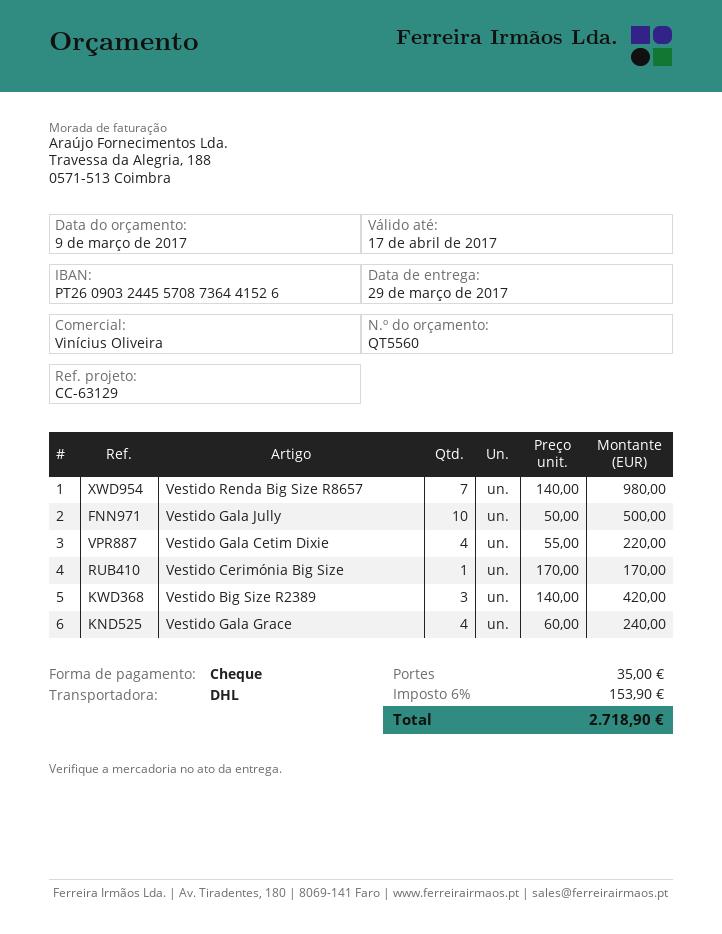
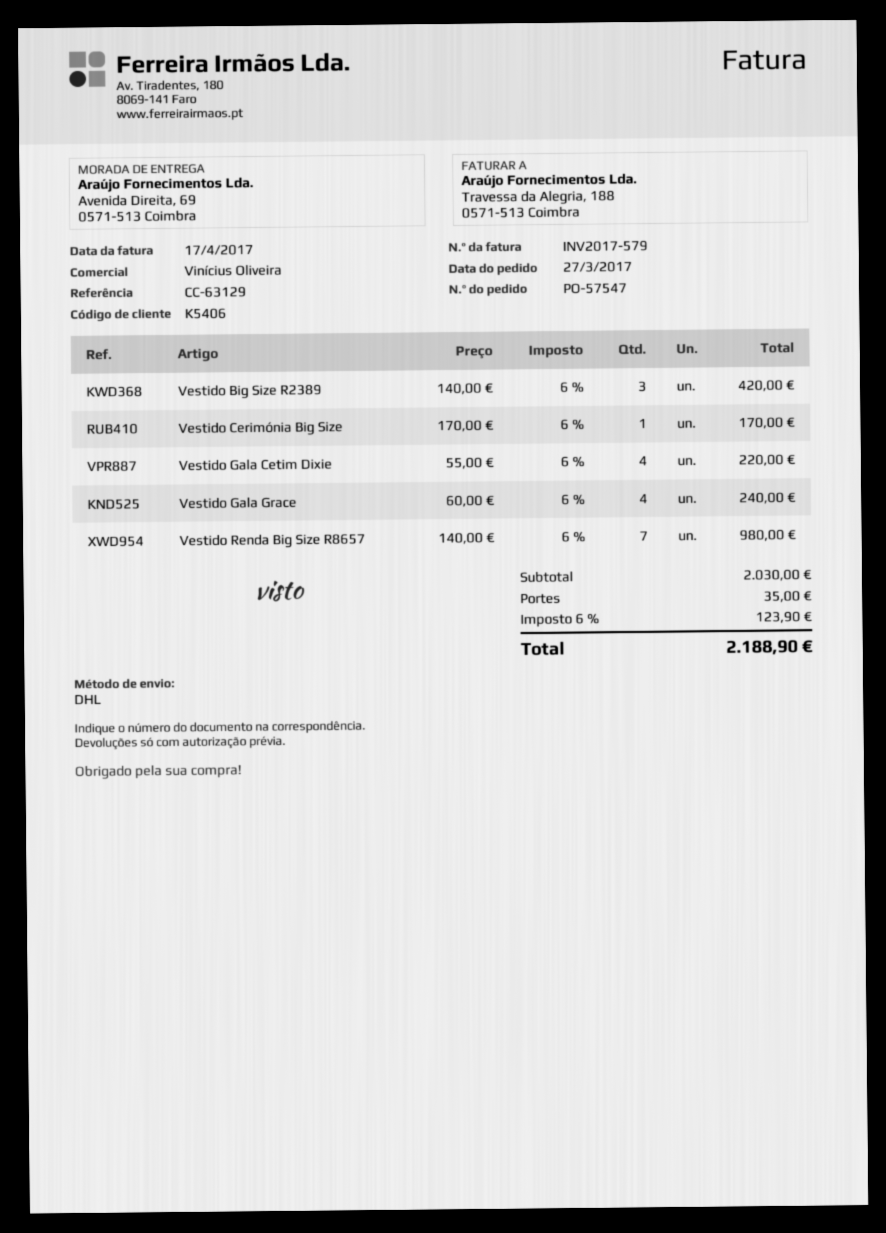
Vestido Gala Jully: 10 x 50.00 = 500.00 -> none
tax: 6% = 153.90 -> 6% = 123.90
total: 2718.90 -> 2188.90

